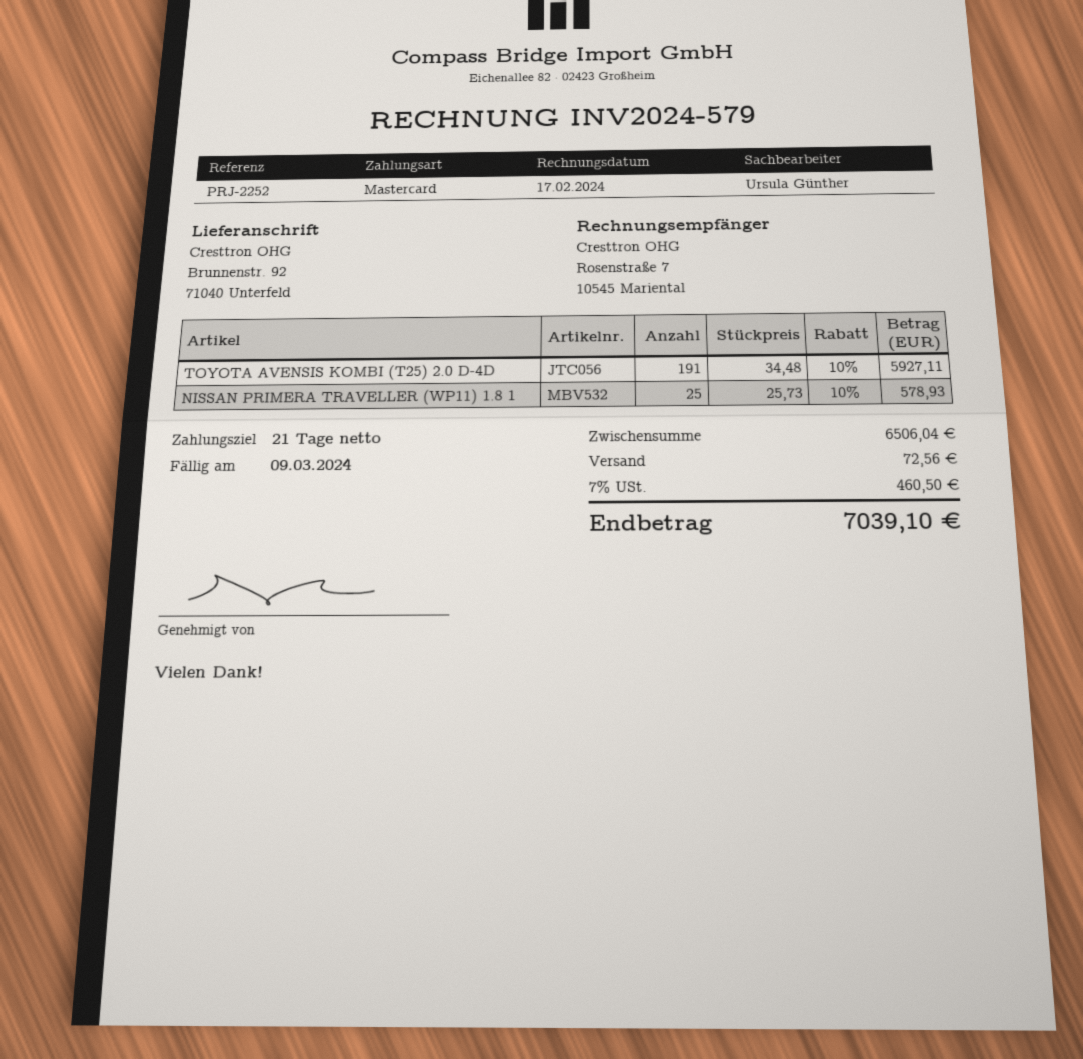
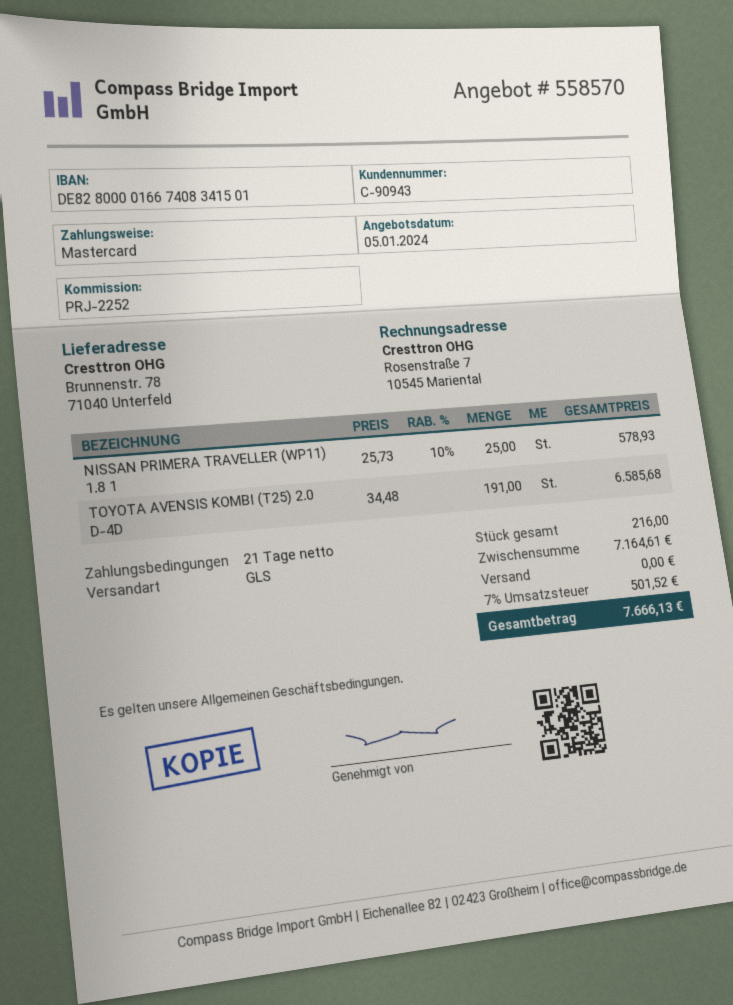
ship to: Brunnenstr. 92, 71040 Unterfeld -> Brunnenstr. 78, 71040 Unterfeld
TOYOTA AVENSIS KOMBI (T25) 2.0 D-4D: 191 x 34.48 - 10% = 5927.11 -> 191 x 34.48 = 6585.68
subtotal: 6506.04 -> 7164.61
shipping: 72.56 -> 0.00
tax: 7% = 460.50 -> 7% = 501.52
total: 7039.10 -> 7666.13

